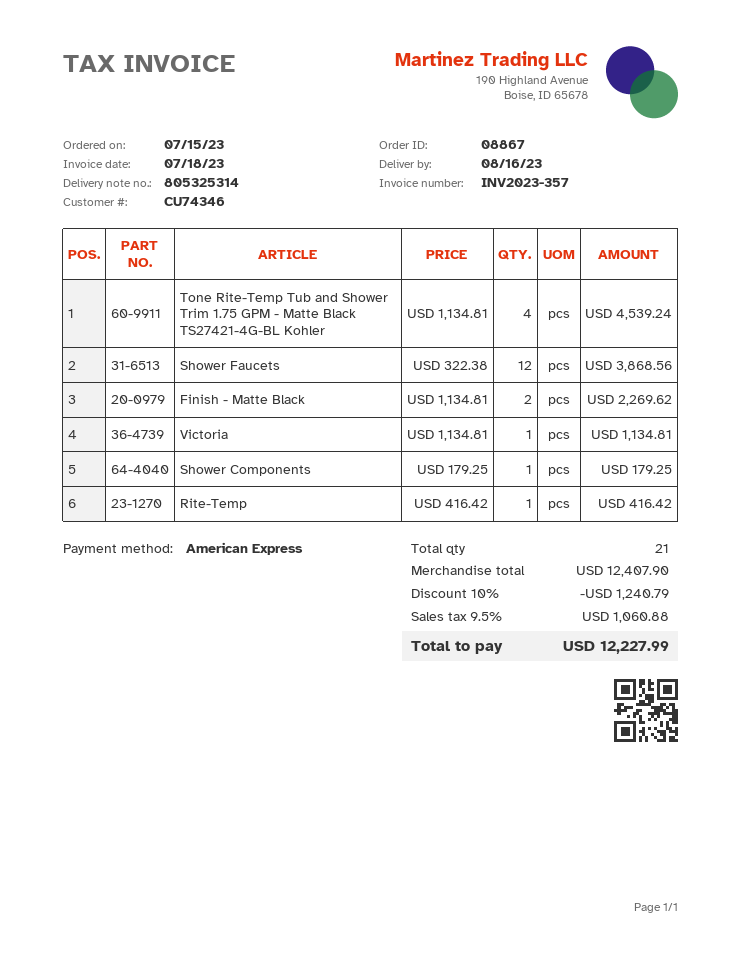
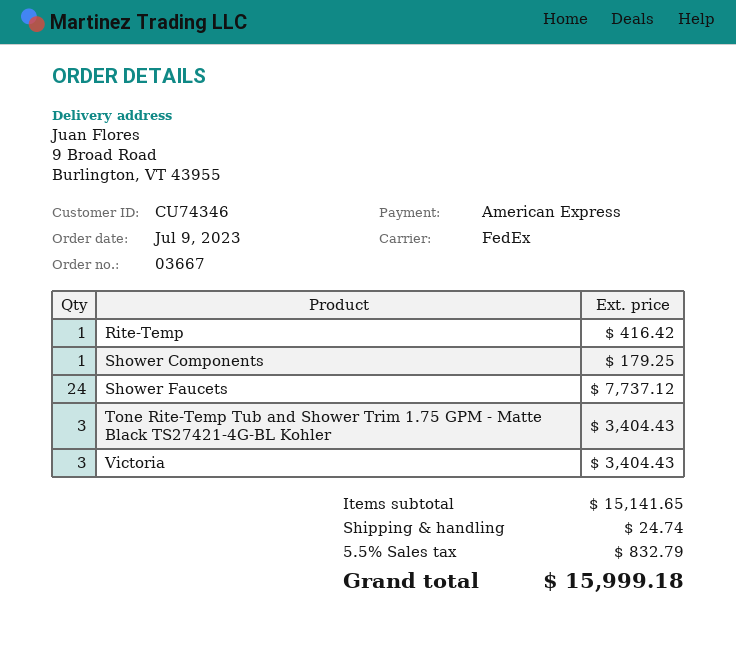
order number: 08867 -> 03667
order date: 2023-07-15 -> 2023-07-09
Tone Rite-Temp Tub and Shower Trim 1.75 GPM - Matte Black TS27421-4G-BL Kohler: 4 for 4539.24 -> 3 for 3404.43
Shower Faucets: 12 for 3868.56 -> 24 for 7737.12
Finish - Matte Black: 2 for 2269.62 -> none
Victoria: 1 for 1134.81 -> 3 for 3404.43
subtotal: 12407.90 -> 15141.65
discount: 10% = 1240.79 -> none
shipping: none -> 24.74
tax: 9.5% = 1060.88 -> 5.5% = 832.79
total: 12227.99 -> 15999.18

